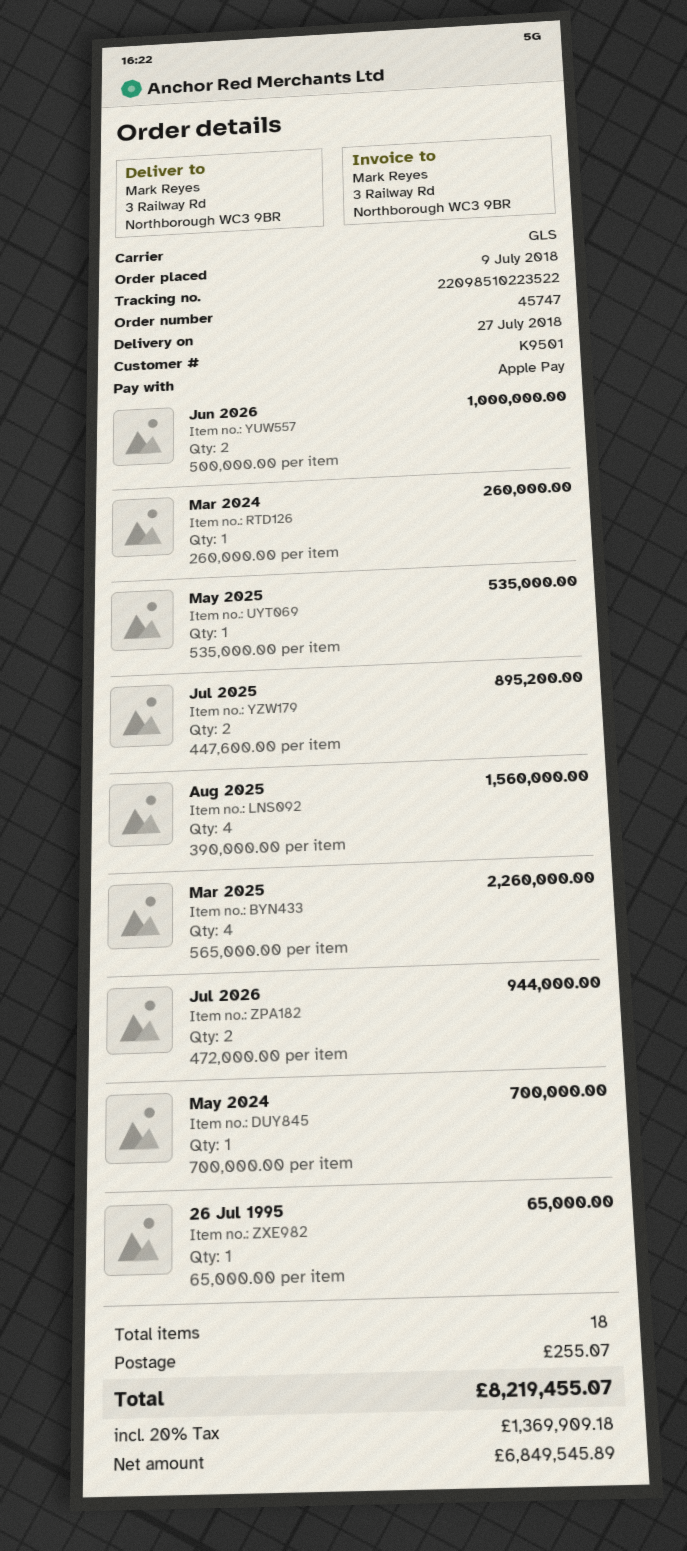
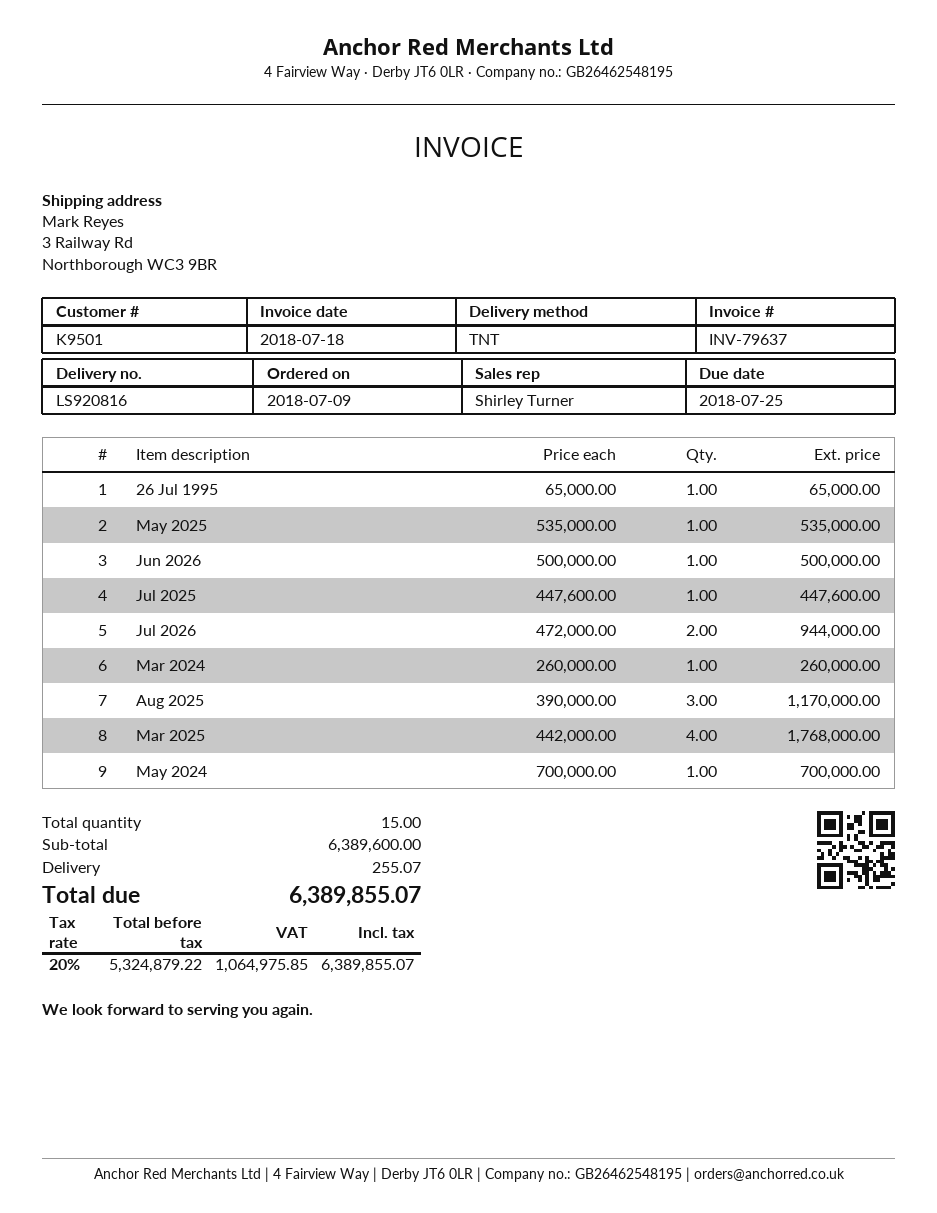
shipping method: GLS -> TNT
Jun 2026: 2 x 500000.00 = 1000000.00 -> 1 x 500000.00 = 500000.00
Jul 2025: 2 x 447600.00 = 895200.00 -> 1 x 447600.00 = 447600.00
Aug 2025: 4 x 390000.00 = 1560000.00 -> 3 x 390000.00 = 1170000.00
Mar 2025: 4 x 565000.00 = 2260000.00 -> 4 x 442000.00 = 1768000.00
total quantity: 18 -> 15
net: 6849545.89 -> 5324879.22
tax: 20% = 1369909.18 -> 20% = 1064975.85
total: 8219455.07 -> 6389855.07

